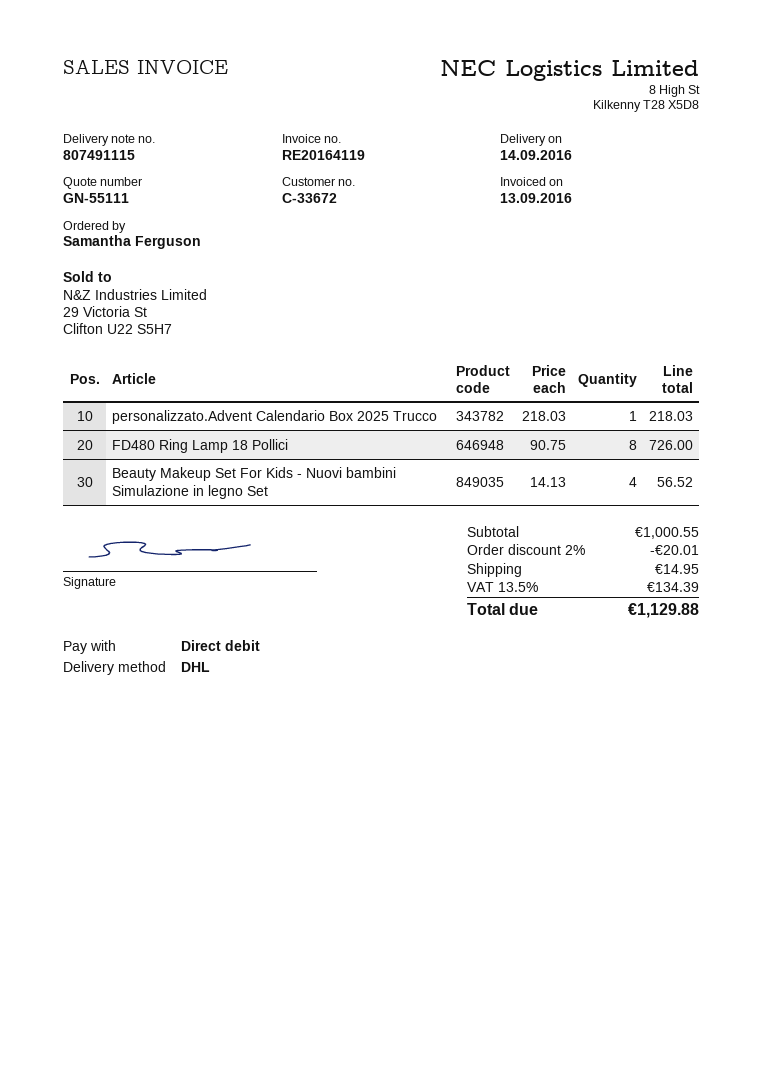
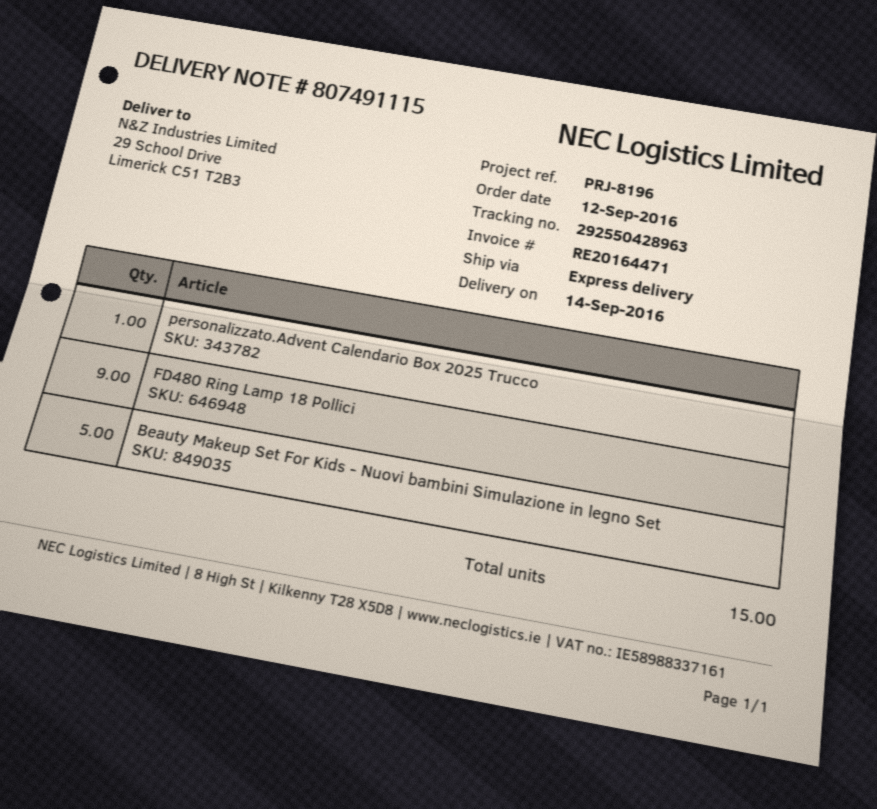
invoice number: RE20164119 -> RE20164471
shipping method: DHL -> express
FD480 Ring Lamp 18 Pollici: 8 -> 9
Beauty Makeup Set For Kids - Nuovi bambini Simulazione in legno Set: 4 -> 5

